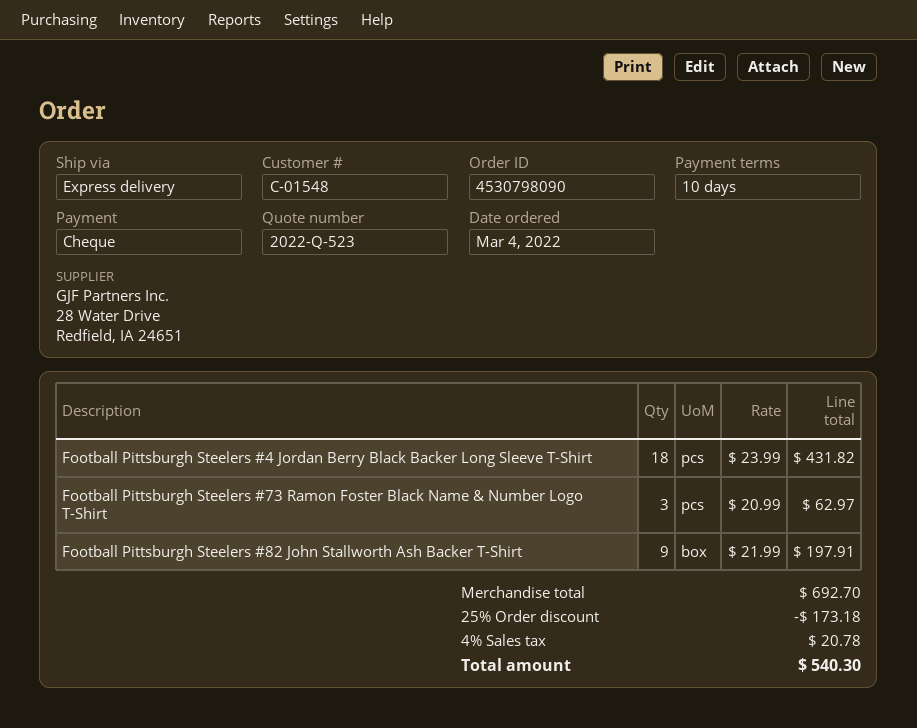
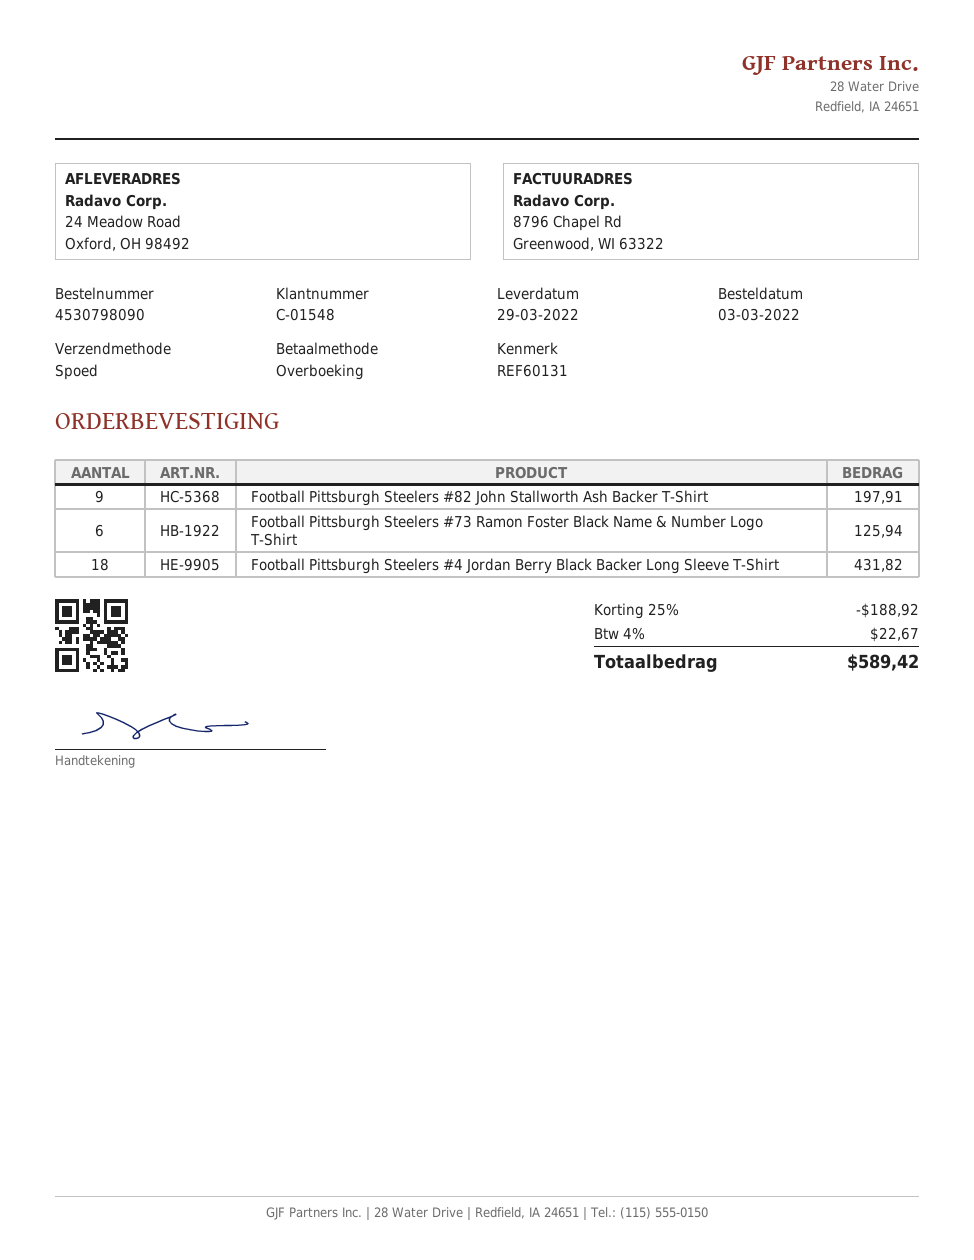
order date: 2022-03-04 -> 2022-03-03
payment method: cheque -> bank transfer
Football Pittsburgh Steelers #73 Ramon Foster Black Name & Number Logo T-Shirt: 3 for 62.97 -> 6 for 125.94
discount: 25% = 173.18 -> 25% = 188.92
tax: 4% = 20.78 -> 4% = 22.67
total: 540.30 -> 589.42

